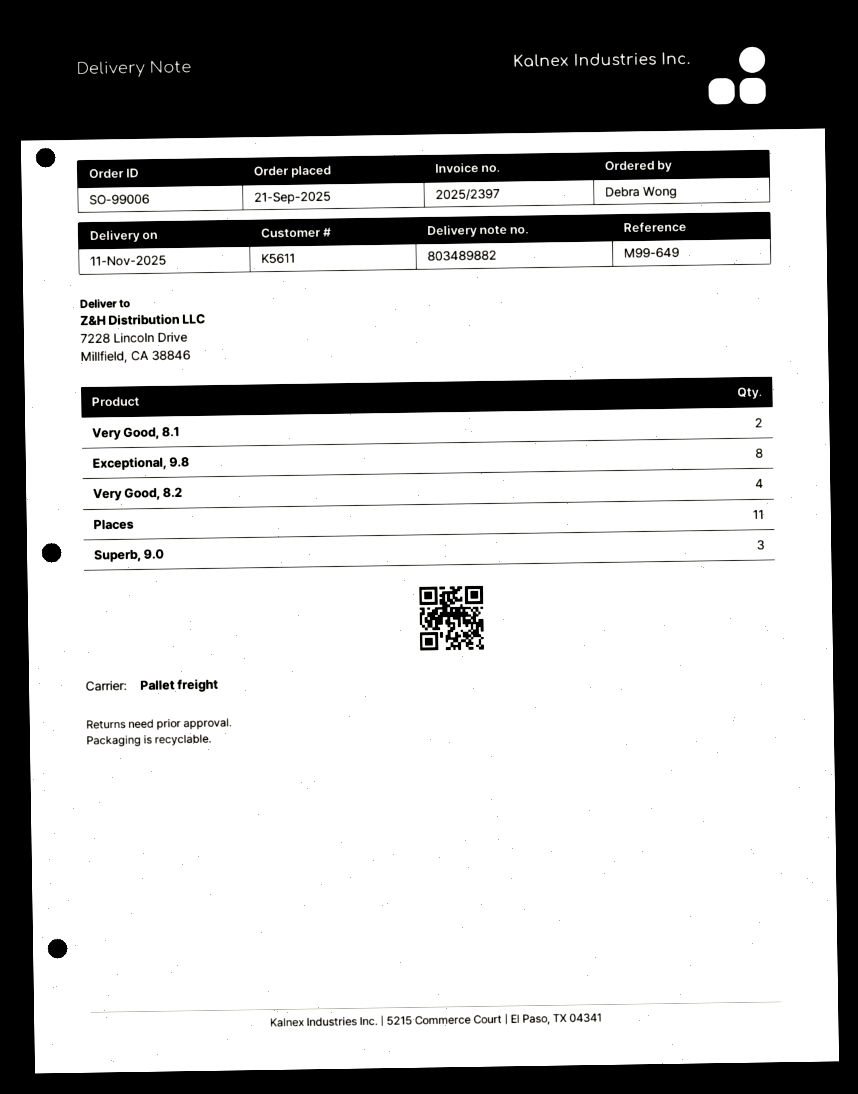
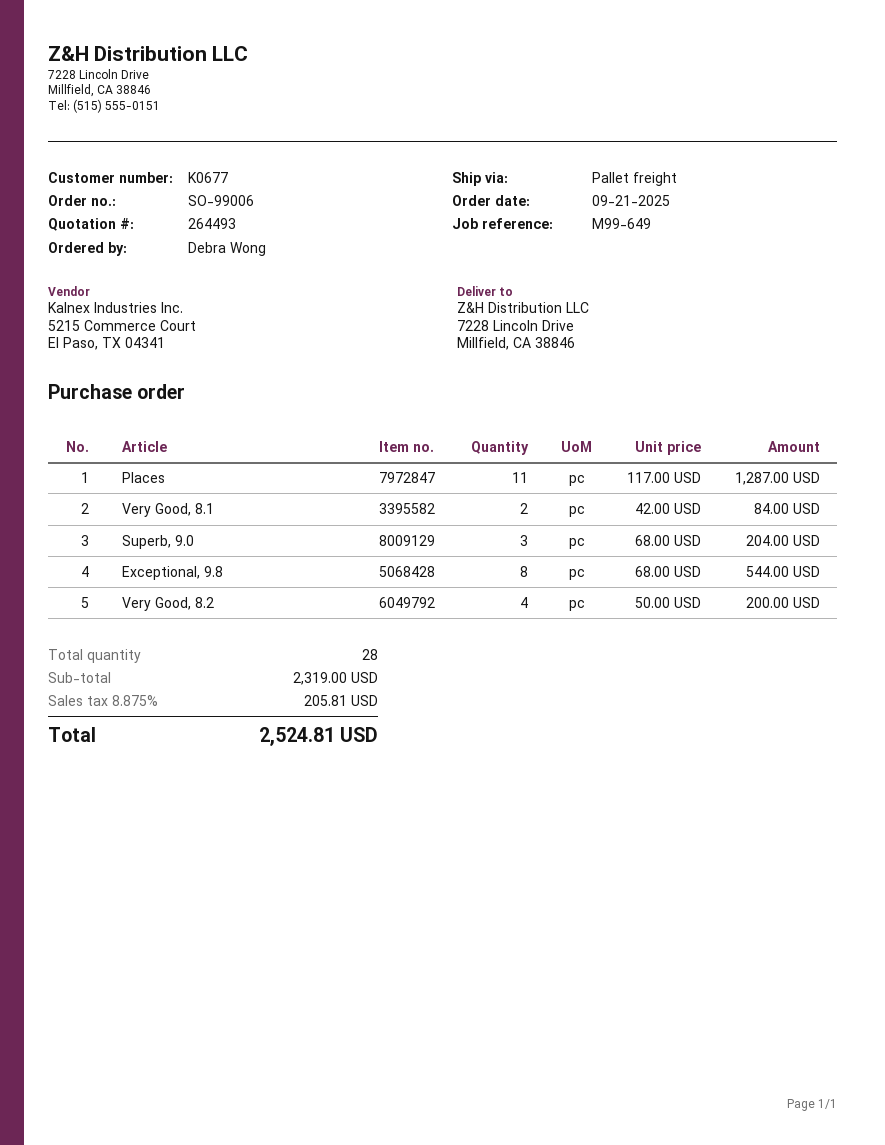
customer number: K5611 -> K0677

